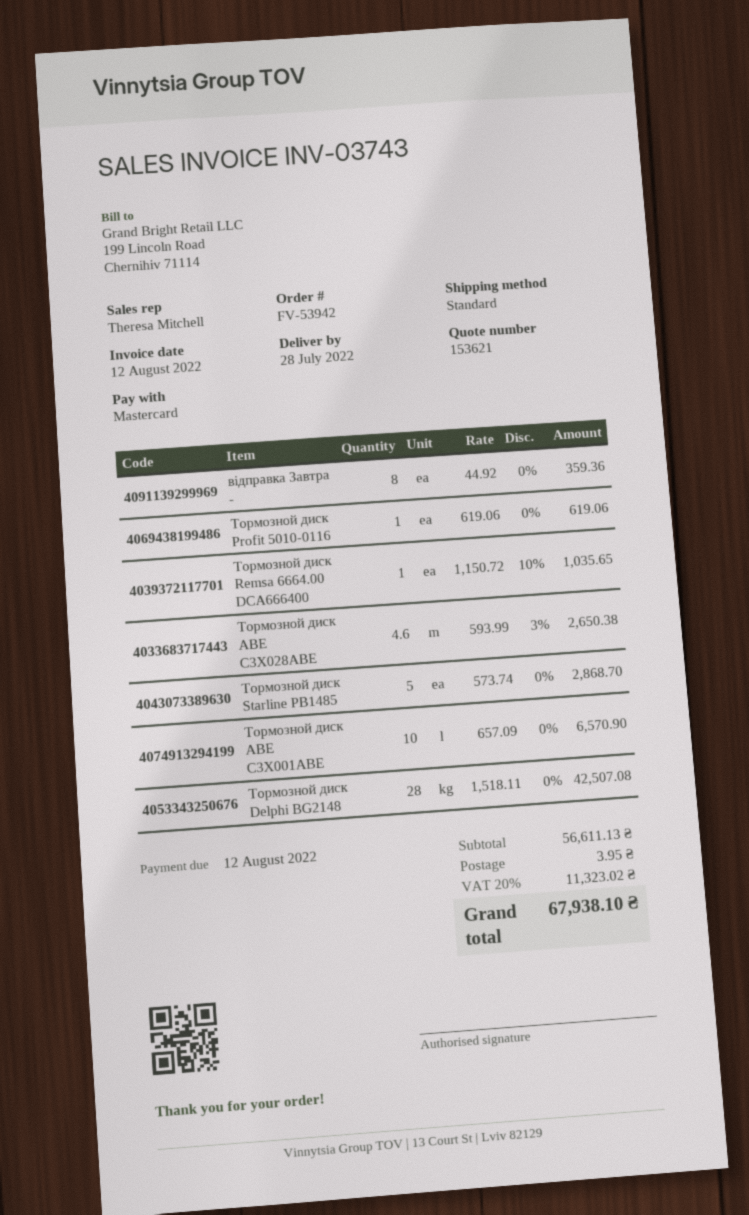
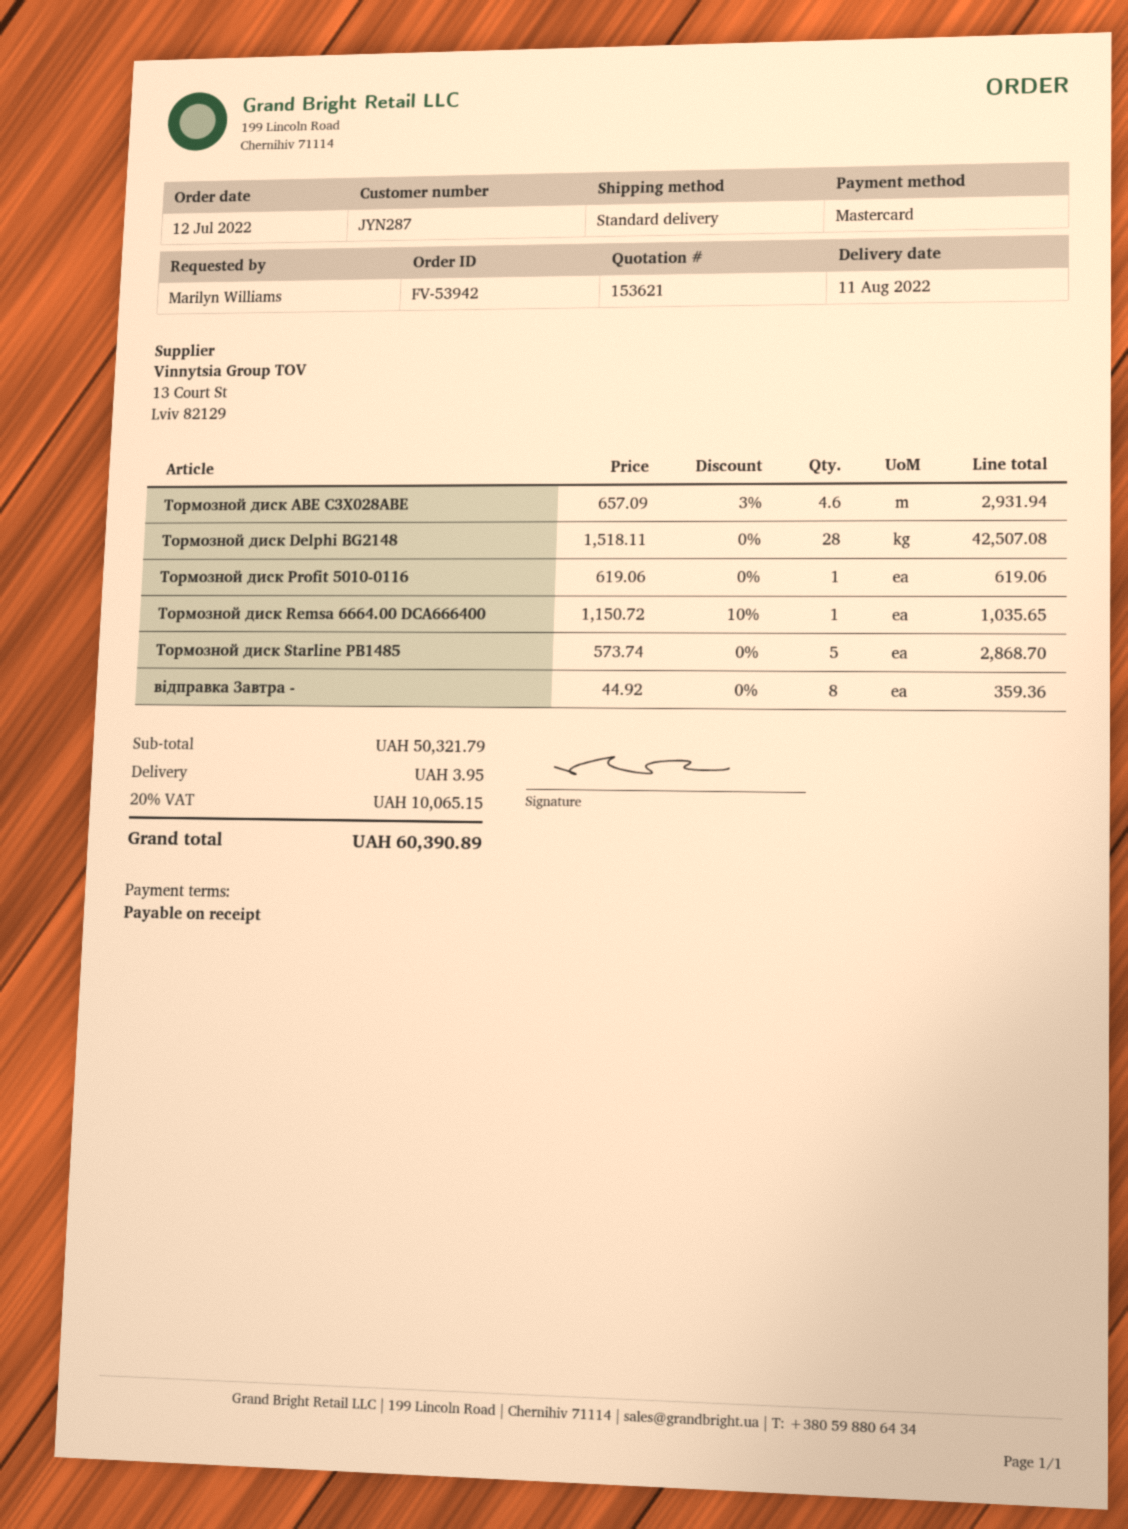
delivery date: 2022-07-28 -> 2022-08-11
Тормозной диск ABE C3X028ABE: 4.6 x 593.99 - 3% = 2650.38 -> 4.6 x 657.09 - 3% = 2931.94
Тормозной диск ABE C3X001ABE: 10 x 657.09 = 6570.90 -> none
subtotal: 56611.13 -> 50321.79
tax: 20% = 11323.02 -> 20% = 10065.15
total: 67938.10 -> 60390.89

